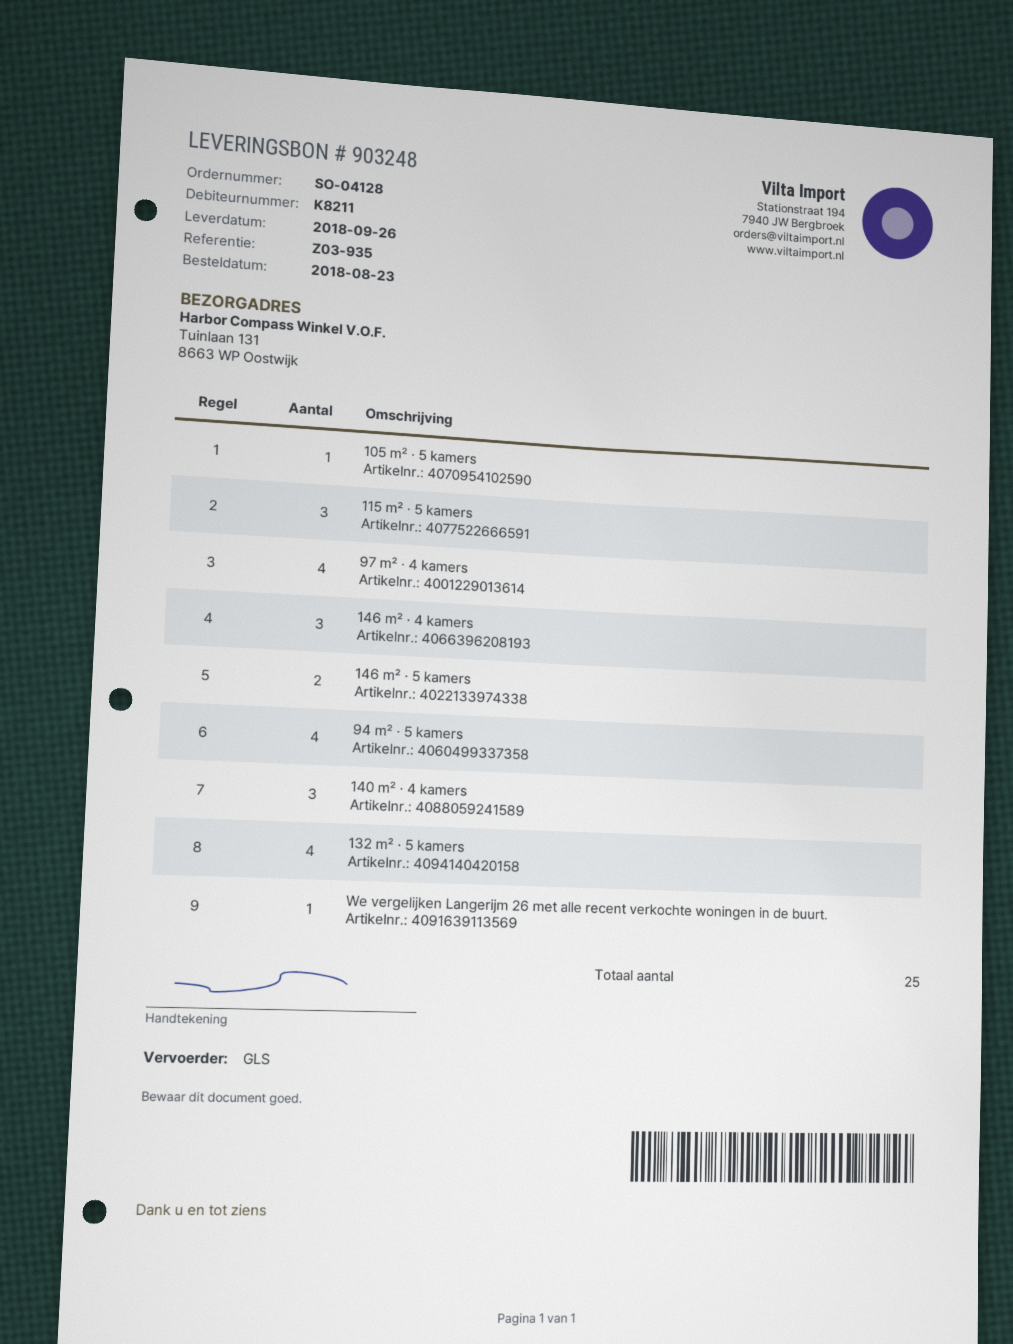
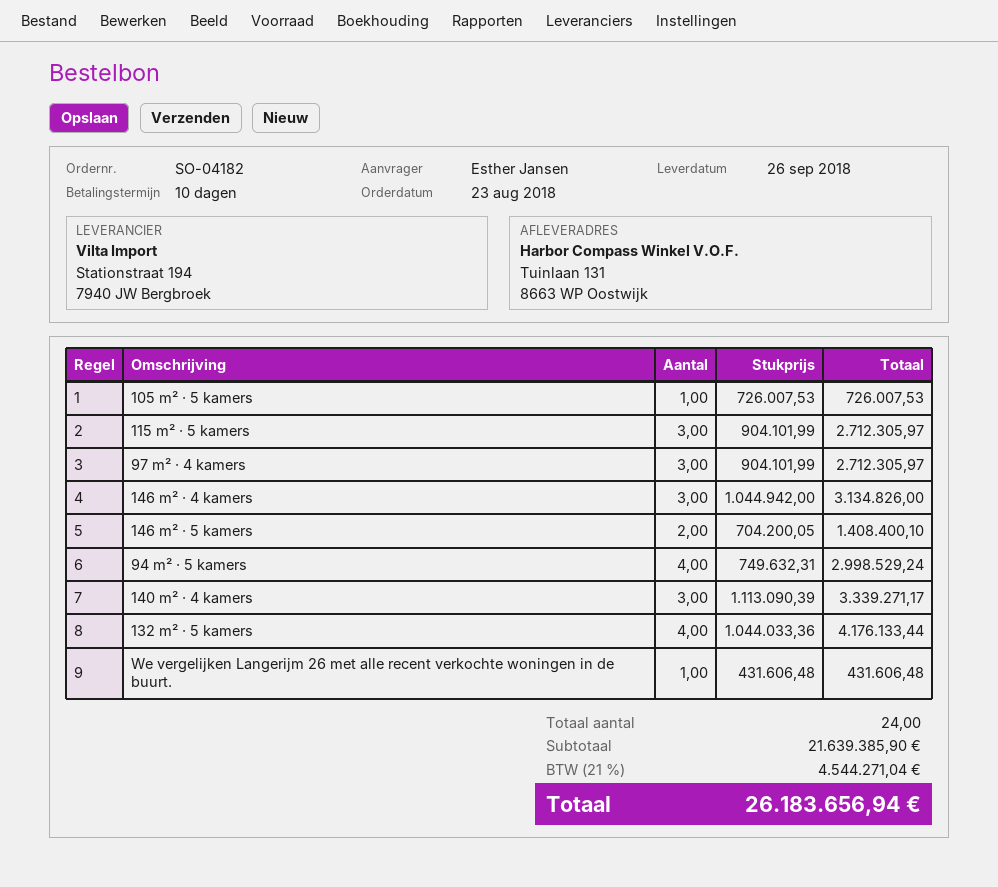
order number: SO-04128 -> SO-04182
97 m² · 4 kamers: 4 -> 3
total quantity: 25 -> 24

